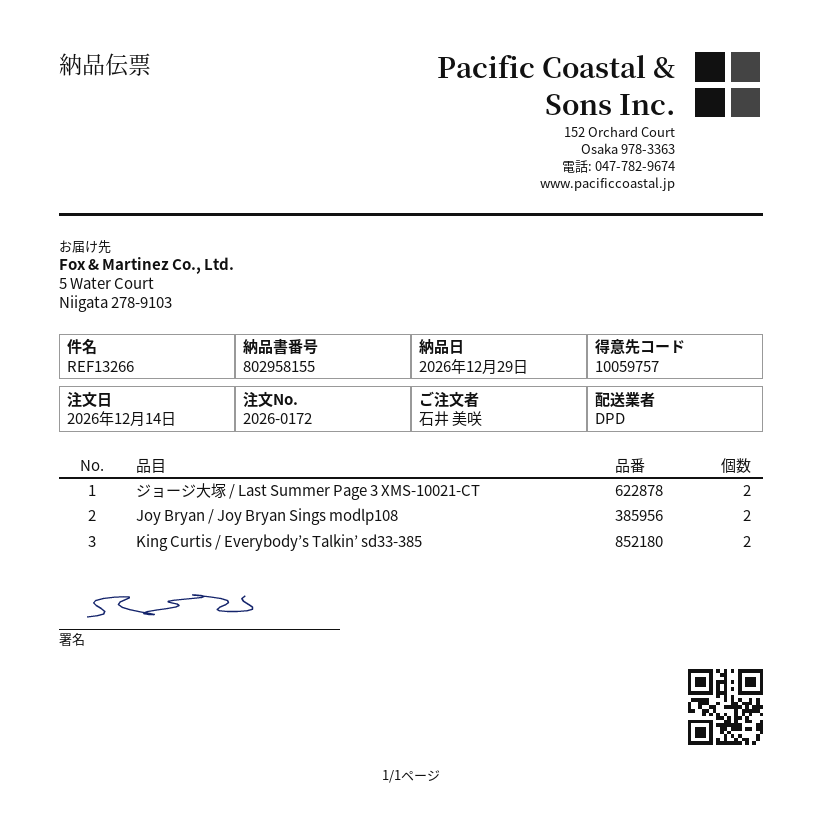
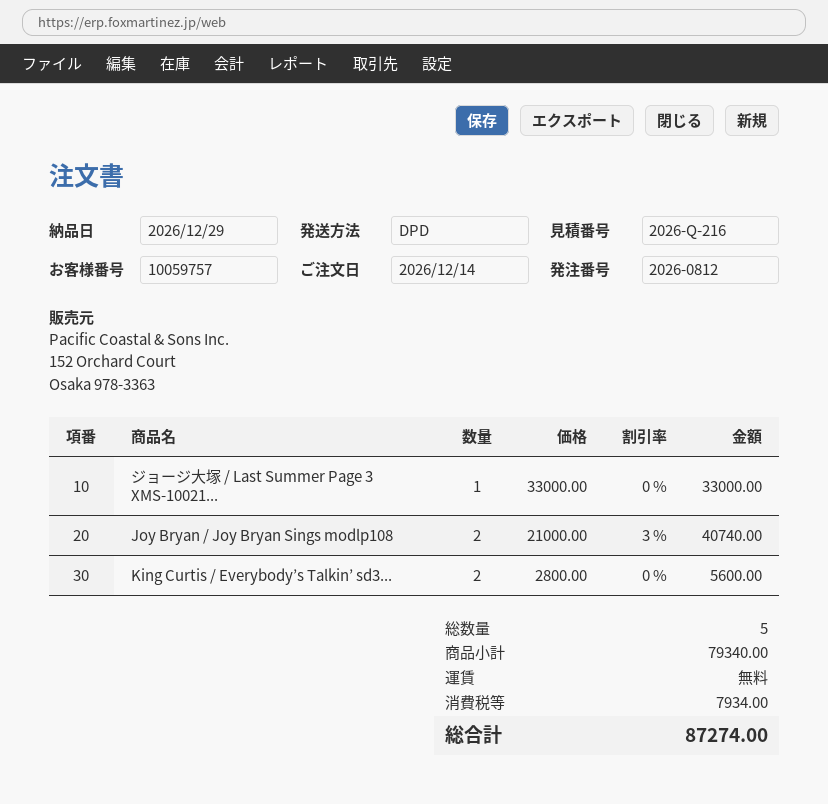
order number: 2026-0172 -> 2026-0812
ジョージ大塚 / Last Summer Page 3 XMS-10021-CT: 2 -> 1

